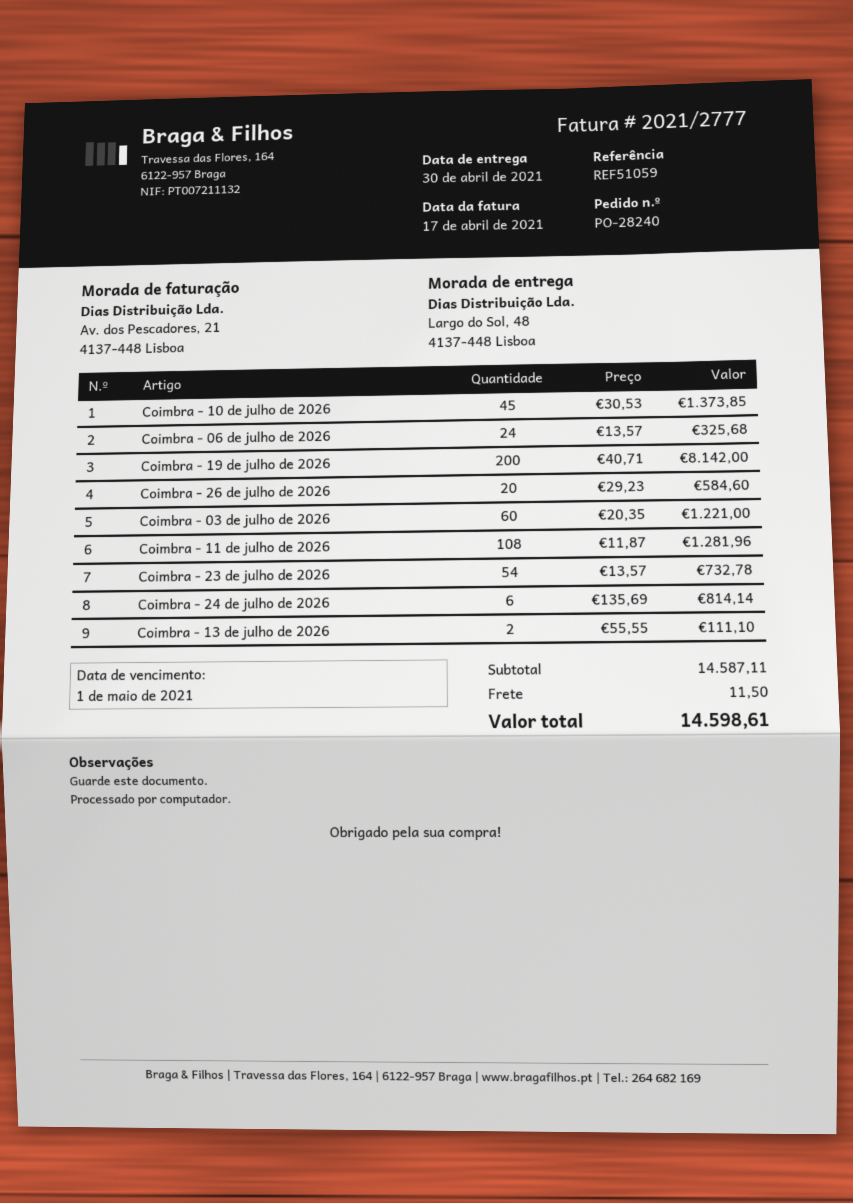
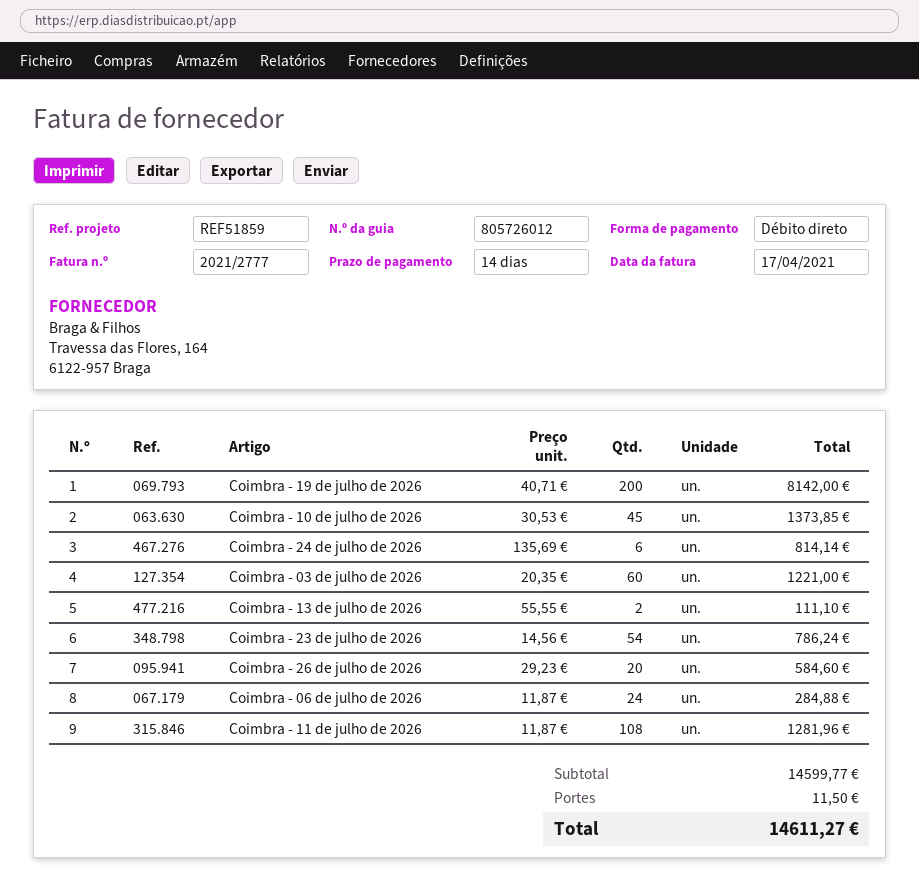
reference: REF51059 -> REF51859
Coimbra - 06 de julho de 2026: 24 x 13.57 = 325.68 -> 24 x 11.87 = 284.88
Coimbra - 23 de julho de 2026: 54 x 13.57 = 732.78 -> 54 x 14.56 = 786.24
subtotal: 14587.11 -> 14599.77
total: 14598.61 -> 14611.27

